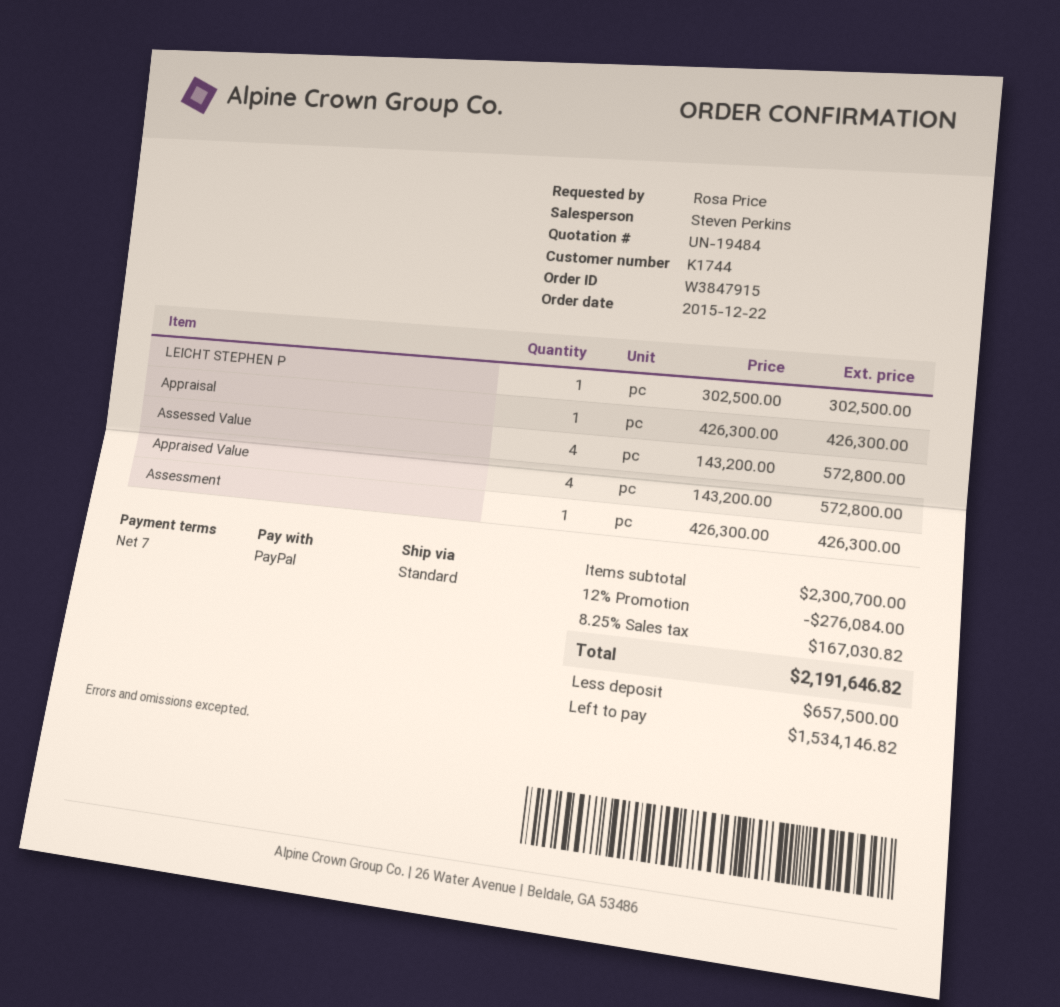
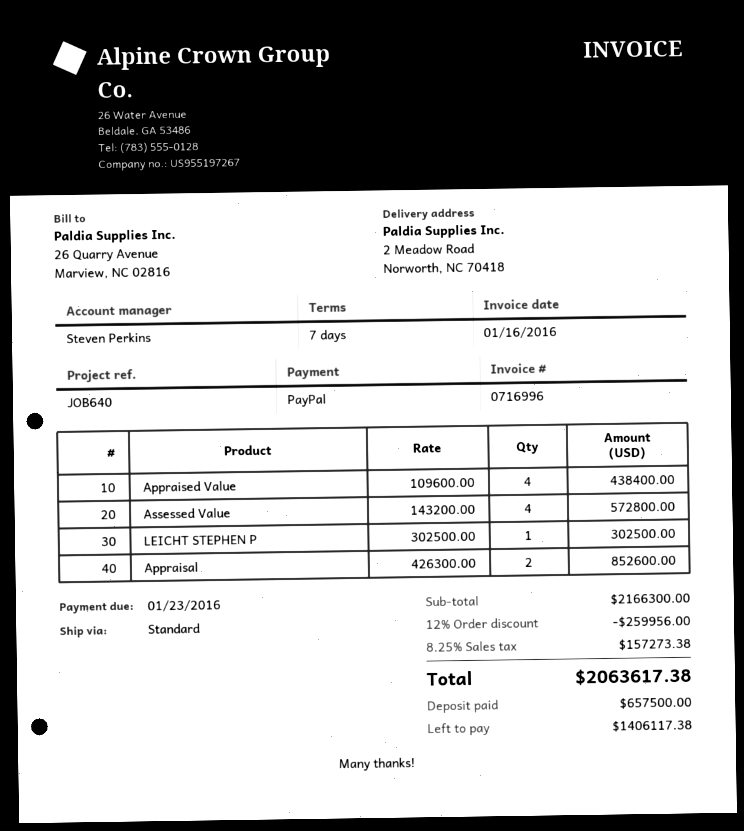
Appraisal: 1 x 426300.00 = 426300.00 -> 2 x 426300.00 = 852600.00
Appraised Value: 4 x 143200.00 = 572800.00 -> 4 x 109600.00 = 438400.00
Assessment: 1 x 426300.00 = 426300.00 -> none
subtotal: 2300700.00 -> 2166300.00
discount: 12% = 276084.00 -> 12% = 259956.00
tax: 8.25% = 167030.82 -> 8.25% = 157273.38
total: 2191646.82 -> 2063617.38
balance: 1534146.82 -> 1406117.38

